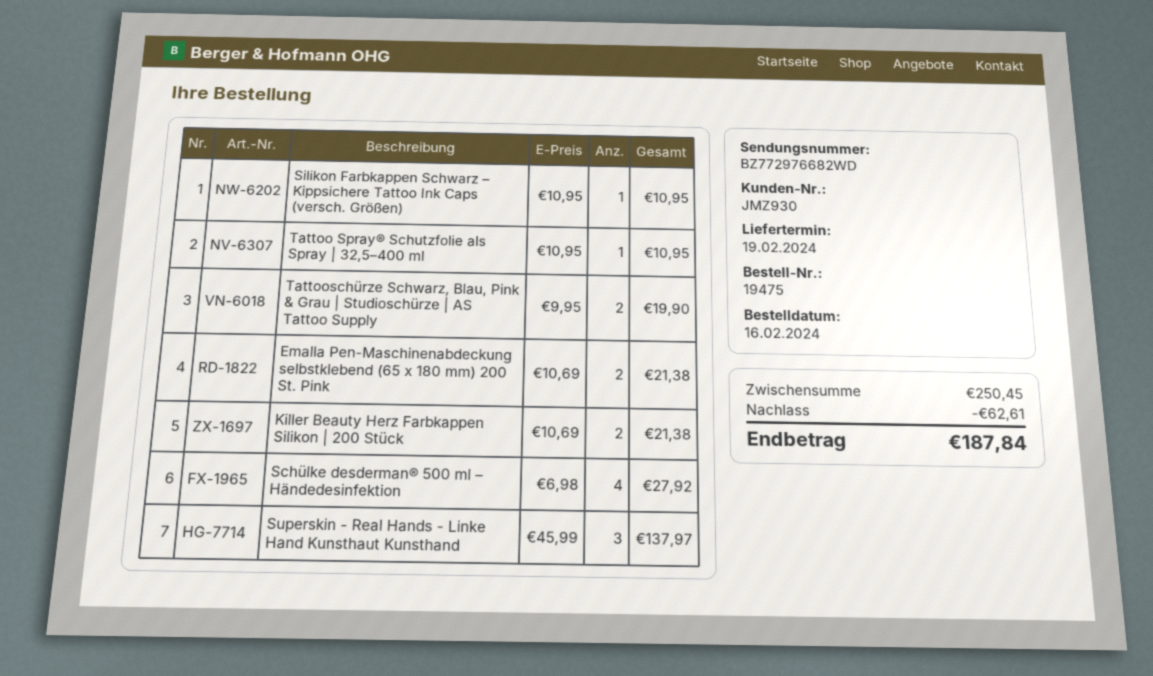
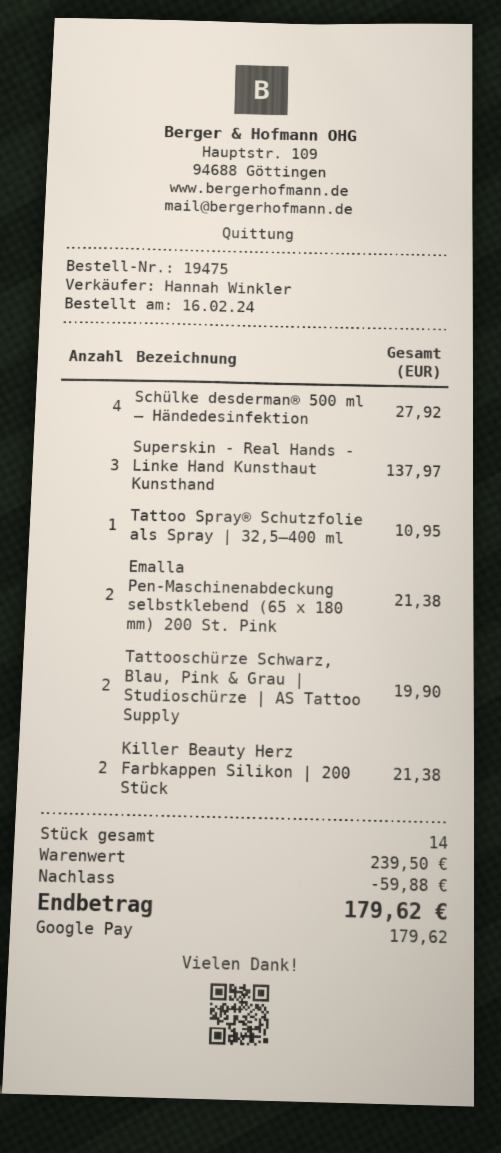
Silikon Farbkappen Schwarz – Kippsichere Tattoo Ink Caps (versch. Größen): 1 for 10.95 -> none
subtotal: 250.45 -> 239.50
discount: 62.61 -> 59.88
total: 187.84 -> 179.62

